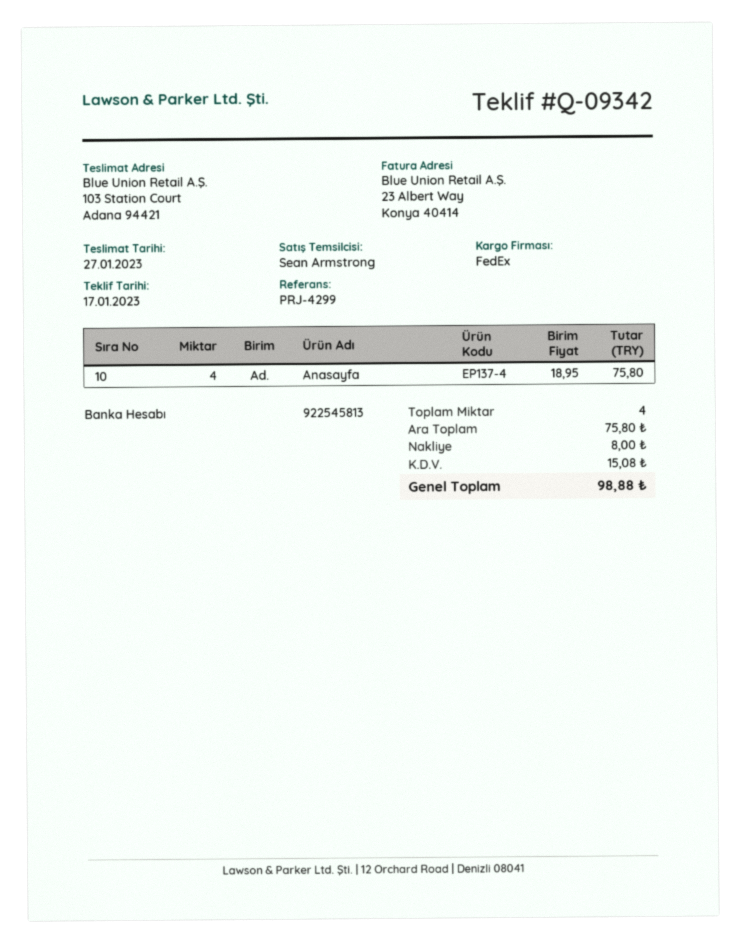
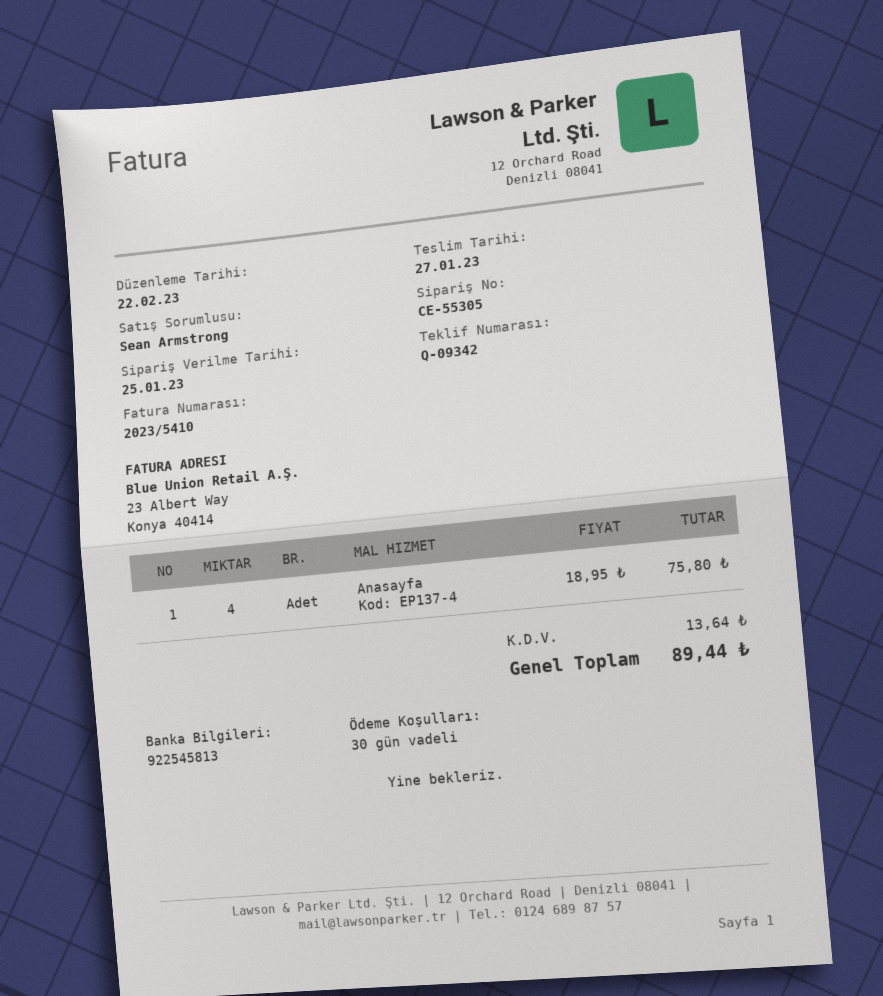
shipping: 8.00 -> none
tax: 15.08 -> 13.64
total: 98.88 -> 89.44

